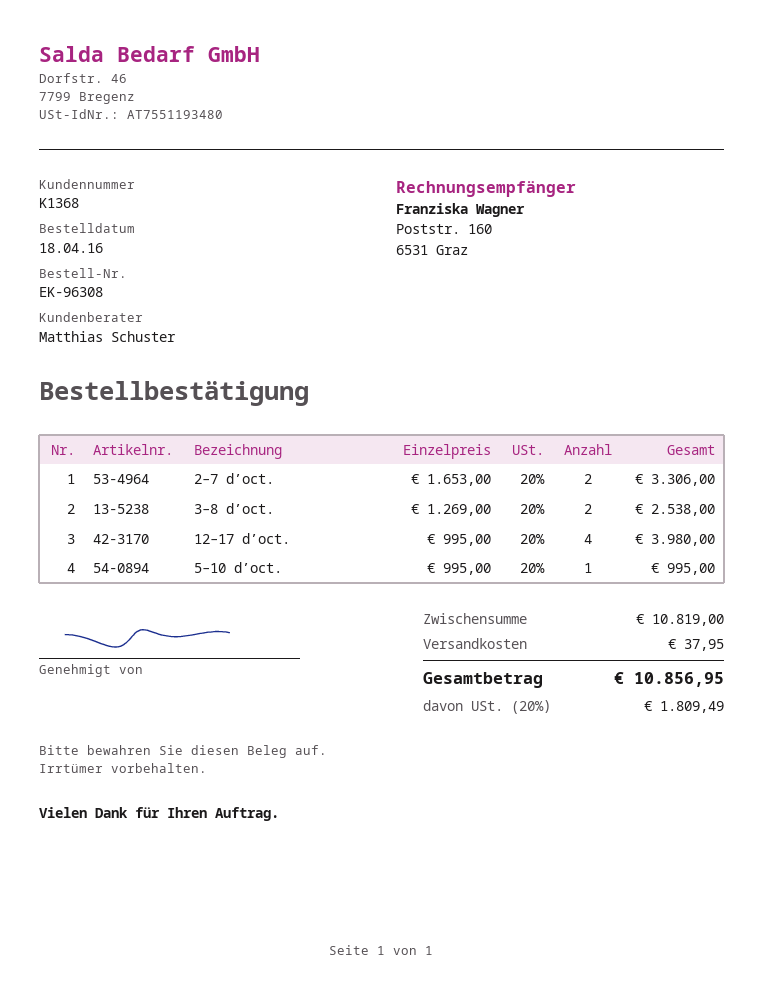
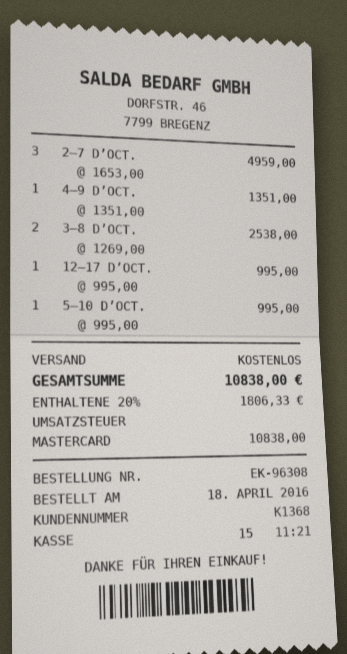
2–7 d’oct.: 2 x 1653.00 = 3306.00 -> 3 x 1653.00 = 4959.00
12–17 d’oct.: 4 x 995.00 = 3980.00 -> 1 x 995.00 = 995.00
4–9 D’OCT.: none -> 1 x 1351.00 = 1351.00
shipping: 37.95 -> 0.00
tax: 20% = 1809.49 -> 20% = 1806.33
total: 10856.95 -> 10838.00

